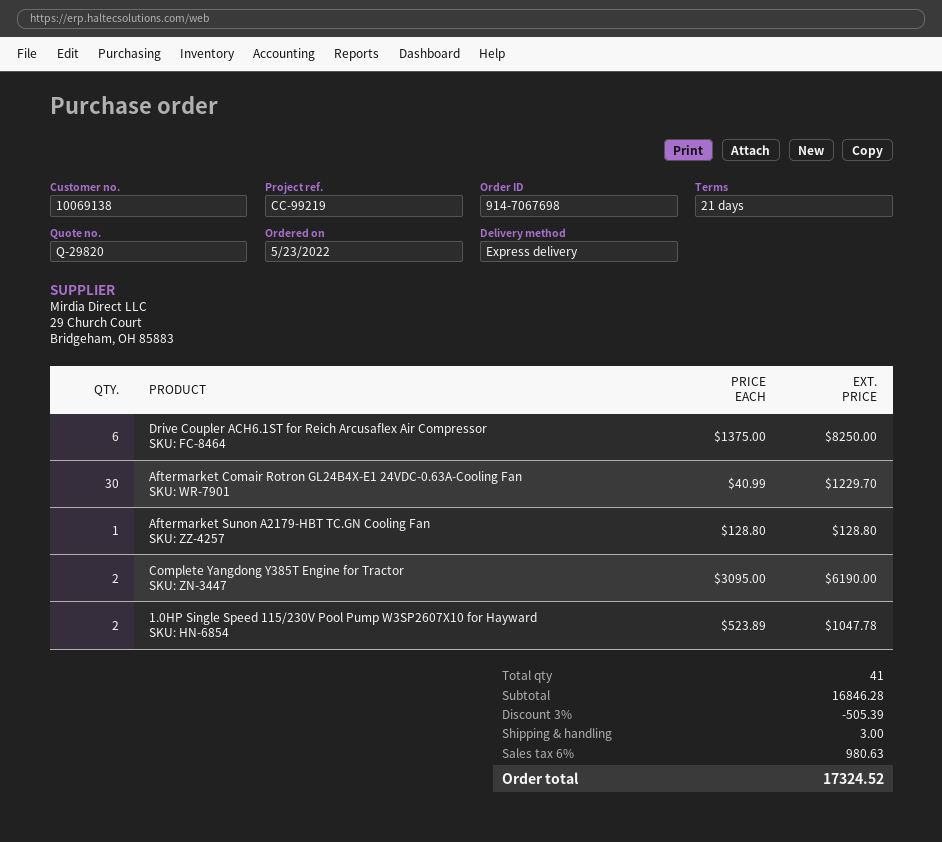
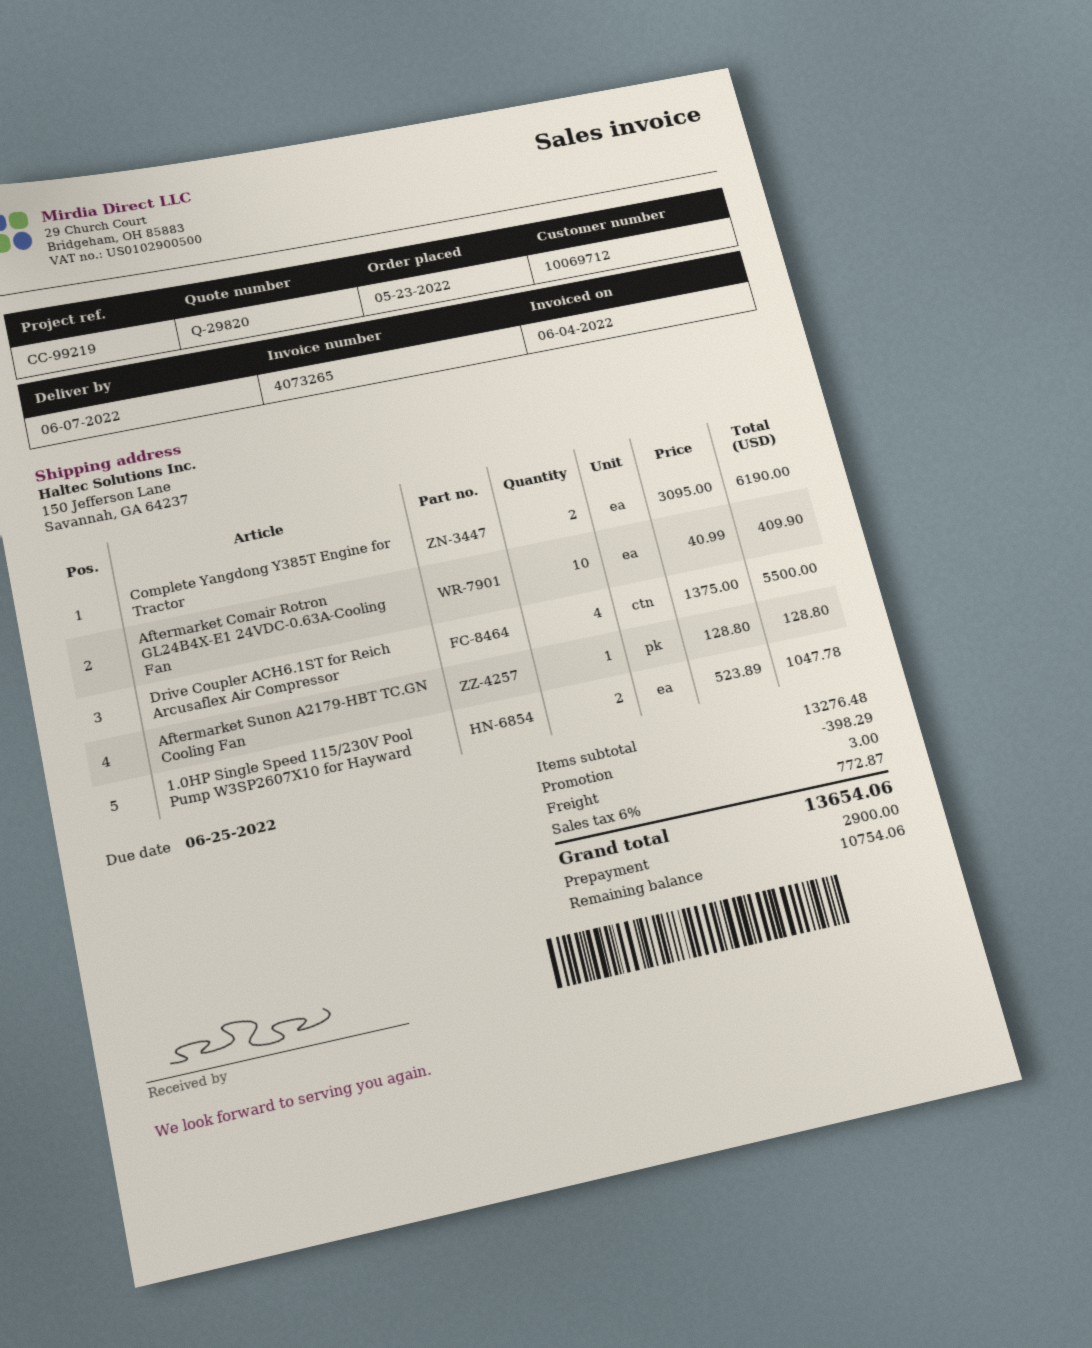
customer number: 10069138 -> 10069712
Drive Coupler ACH6.1ST for Reich Arcusaflex Air Compressor: 6 x 1375.00 = 8250.00 -> 4 x 1375.00 = 5500.00
Aftermarket Comair Rotron GL24B4X-E1 24VDC-0.63A-Cooling Fan: 30 x 40.99 = 1229.70 -> 10 x 40.99 = 409.90
subtotal: 16846.28 -> 13276.48
discount: 505.39 -> 398.29
tax: 6% = 980.63 -> 6% = 772.87
total: 17324.52 -> 13654.06

